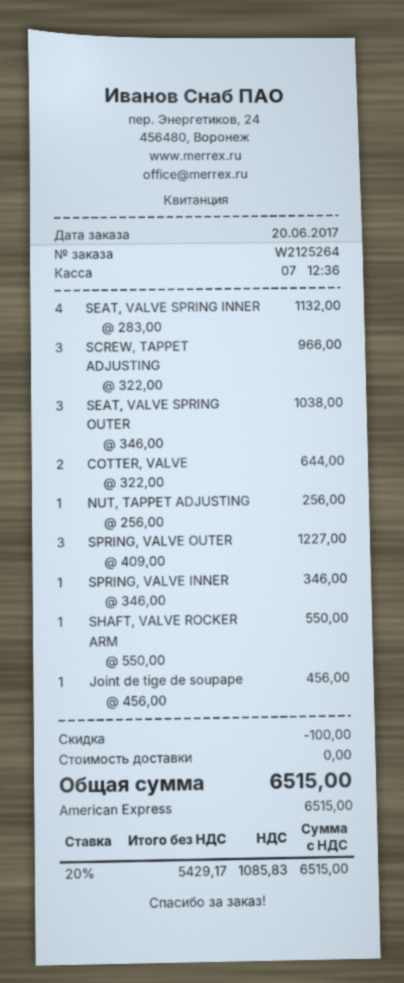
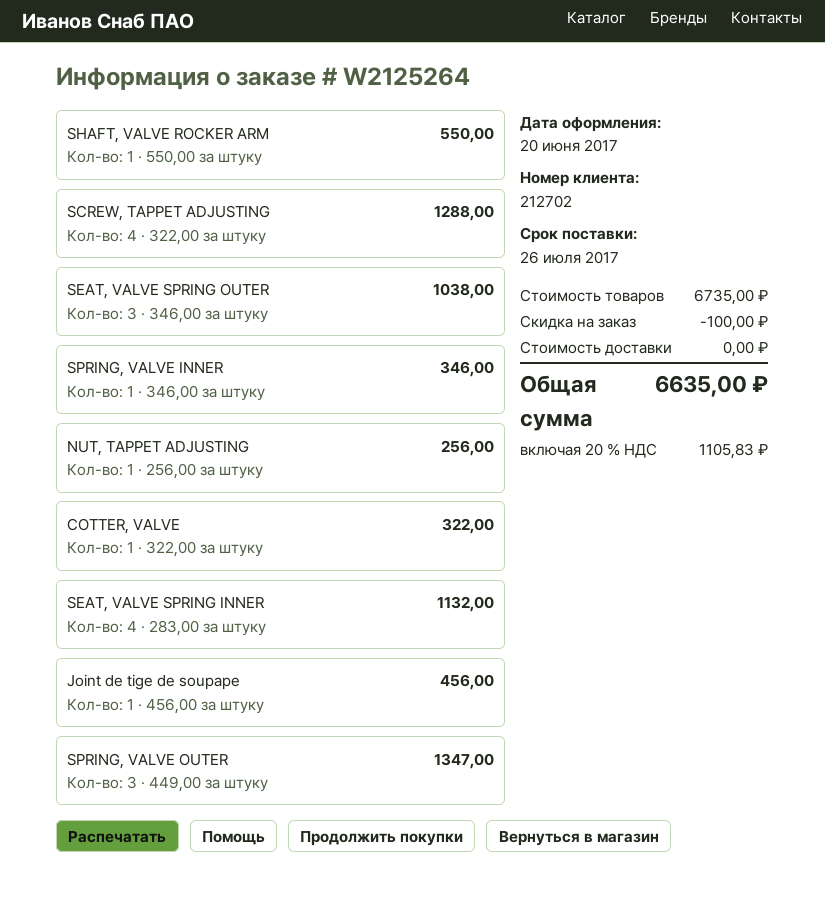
SCREW, TAPPET ADJUSTING: 3 x 322.00 = 966.00 -> 4 x 322.00 = 1288.00
COTTER, VALVE: 2 x 322.00 = 644.00 -> 1 x 322.00 = 322.00
SPRING, VALVE OUTER: 3 x 409.00 = 1227.00 -> 3 x 449.00 = 1347.00
tax: 20% = 1085.83 -> 20% = 1105.83
total: 6515.00 -> 6635.00

